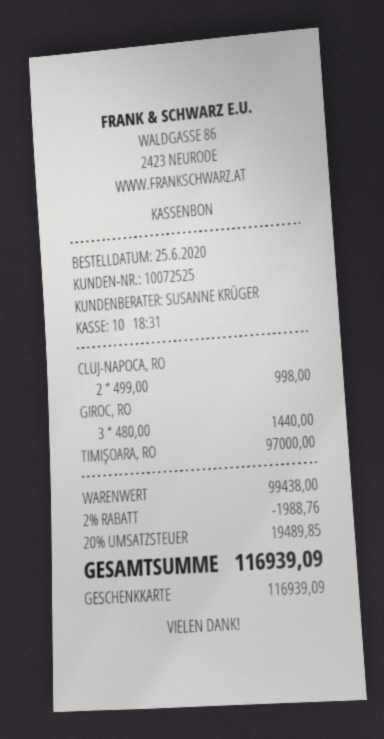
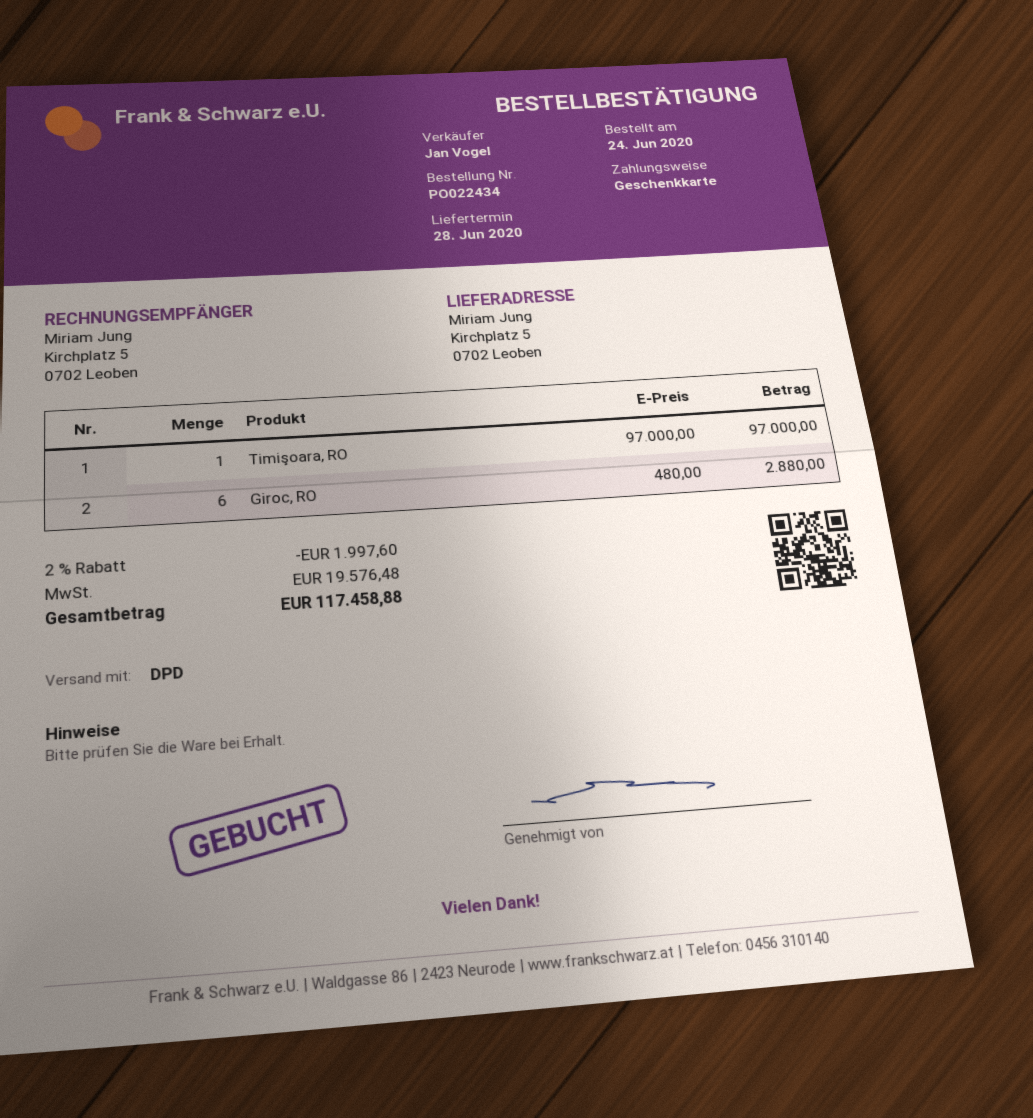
order date: 2020-06-25 -> 2020-06-24
sales rep: SUSANNE KRÜGER -> Jan Vogel
CLUJ-NAPOCA, RO: 2 x 499.00 = 998.00 -> none
GIROC, RO: 3 x 480.00 = 1440.00 -> 6 x 480.00 = 2880.00
discount: 2% = 1988.76 -> 2% = 1997.60
tax: 19489.85 -> 19576.48
total: 116939.09 -> 117458.88

